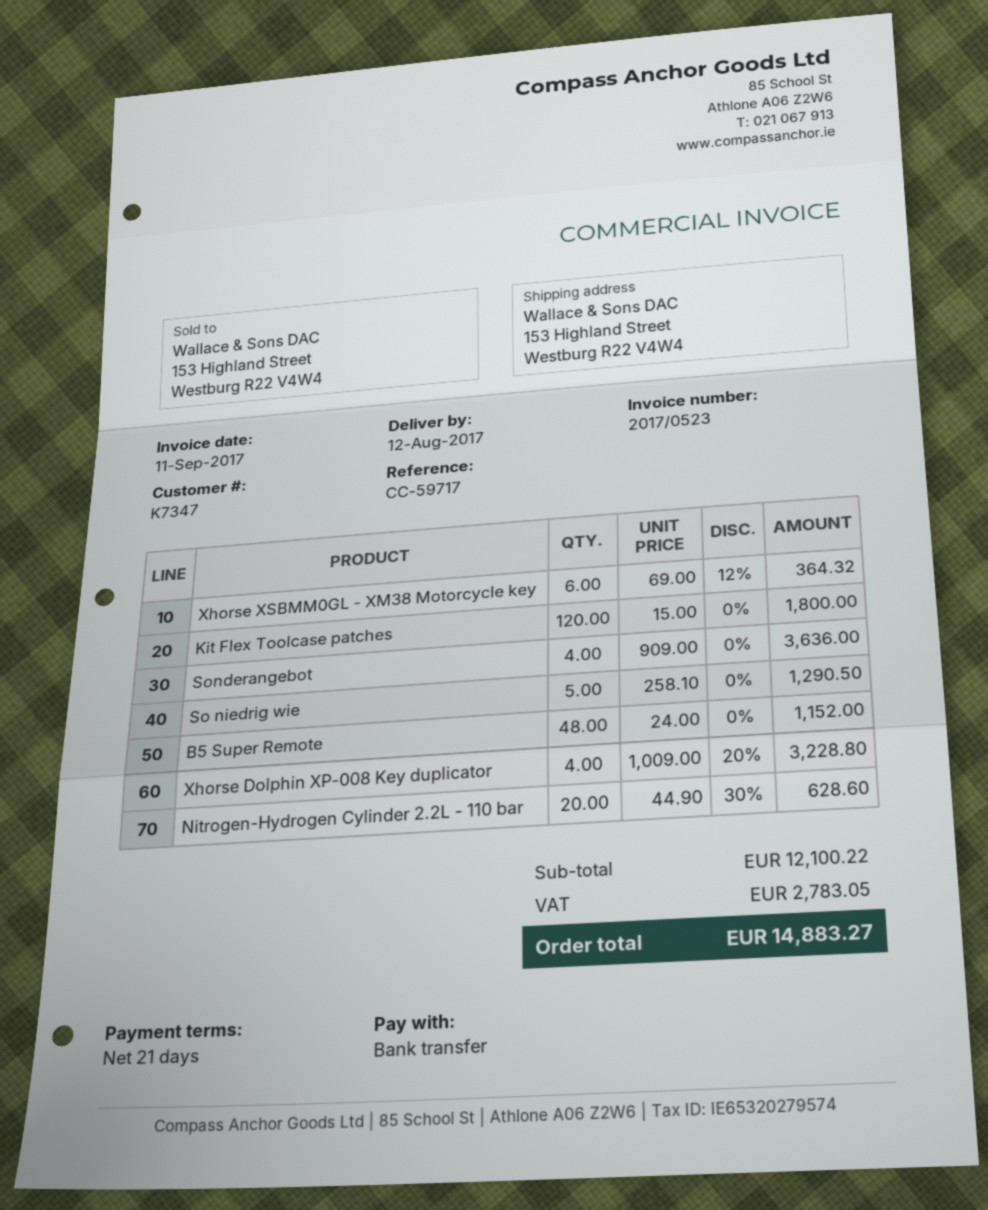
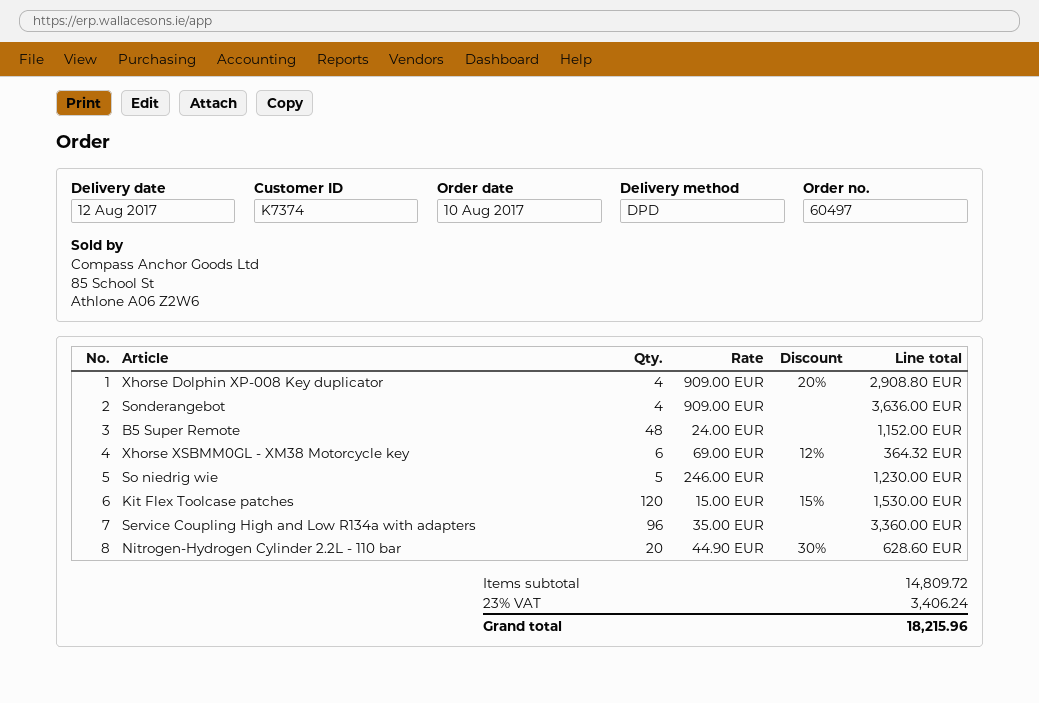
customer number: K7347 -> K7374
Kit Flex Toolcase patches: 120 x 15.00 = 1800.00 -> 120 x 15.00 - 15% = 1530.00
So niedrig wie: 5 x 258.10 = 1290.50 -> 5 x 246.00 = 1230.00
Xhorse Dolphin XP-008 Key duplicator: 4 x 1009.00 - 20% = 3228.80 -> 4 x 909.00 - 20% = 2908.80
Service Coupling High and Low R134a with adapters: none -> 96 x 35.00 = 3360.00
subtotal: 12100.22 -> 14809.72
tax: 2783.05 -> 3406.24
total: 14883.27 -> 18215.96

